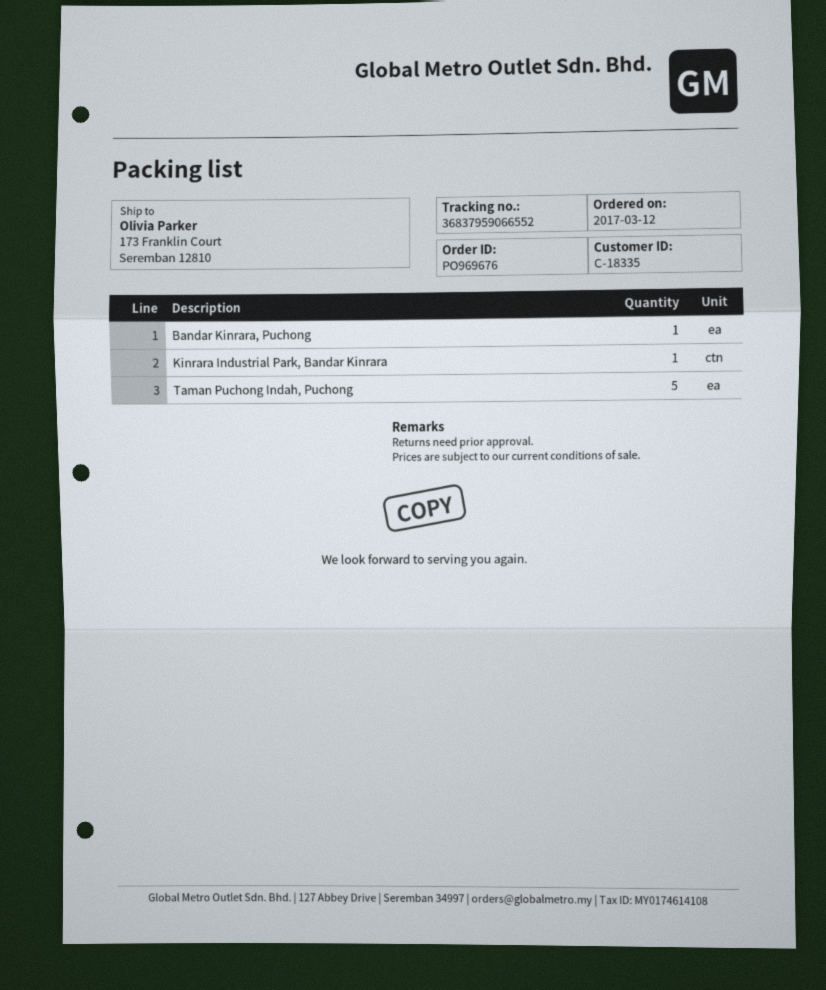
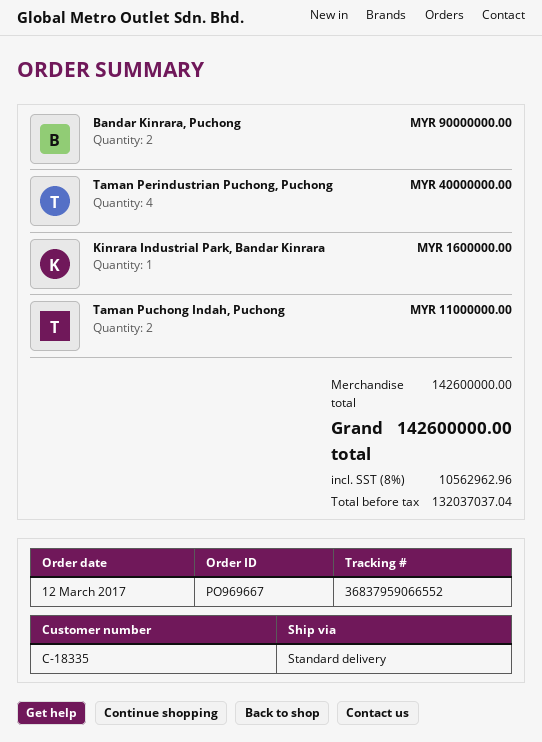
order number: PO969676 -> PO969667
Bandar Kinrara, Puchong: 1 -> 2
Taman Puchong Indah, Puchong: 5 -> 2
Taman Perindustrian Puchong, Puchong: none -> 4

